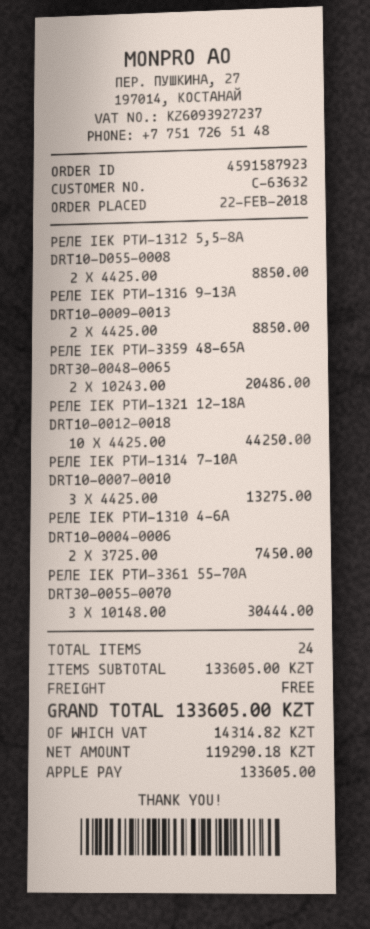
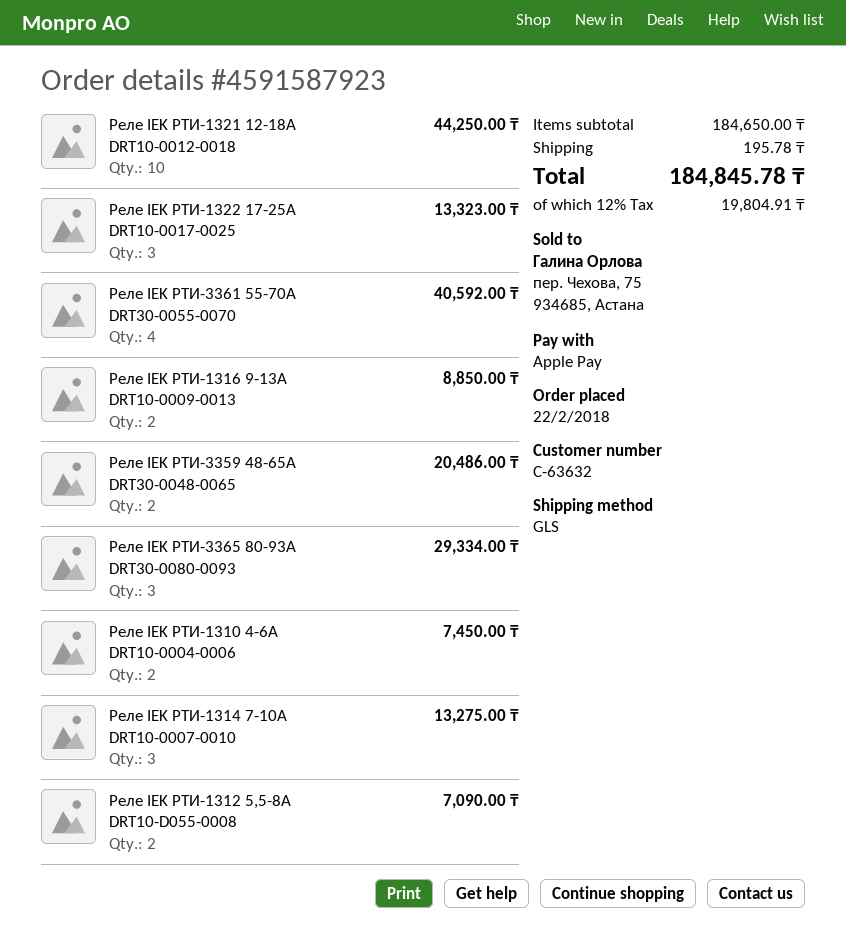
РЕЛЕ IEK РТИ-1312 5,5-8А DRT10-D055-0008: 2 for 8850.00 -> 2 for 7090.00
РЕЛЕ IEK РТИ-3361 55-70А DRT30-0055-0070: 3 for 30444.00 -> 4 for 40592.00
Реле IEK РТИ-1322 17-25А DRT10-0017-0025: none -> 3 for 13323.00
Реле IEK РТИ-3365 80-93А DRT30-0080-0093: none -> 3 for 29334.00
subtotal: 133605.00 -> 184650.00
shipping: 0.00 -> 195.78
tax: 14314.82 -> 19804.91
total: 133605.00 -> 184845.78

